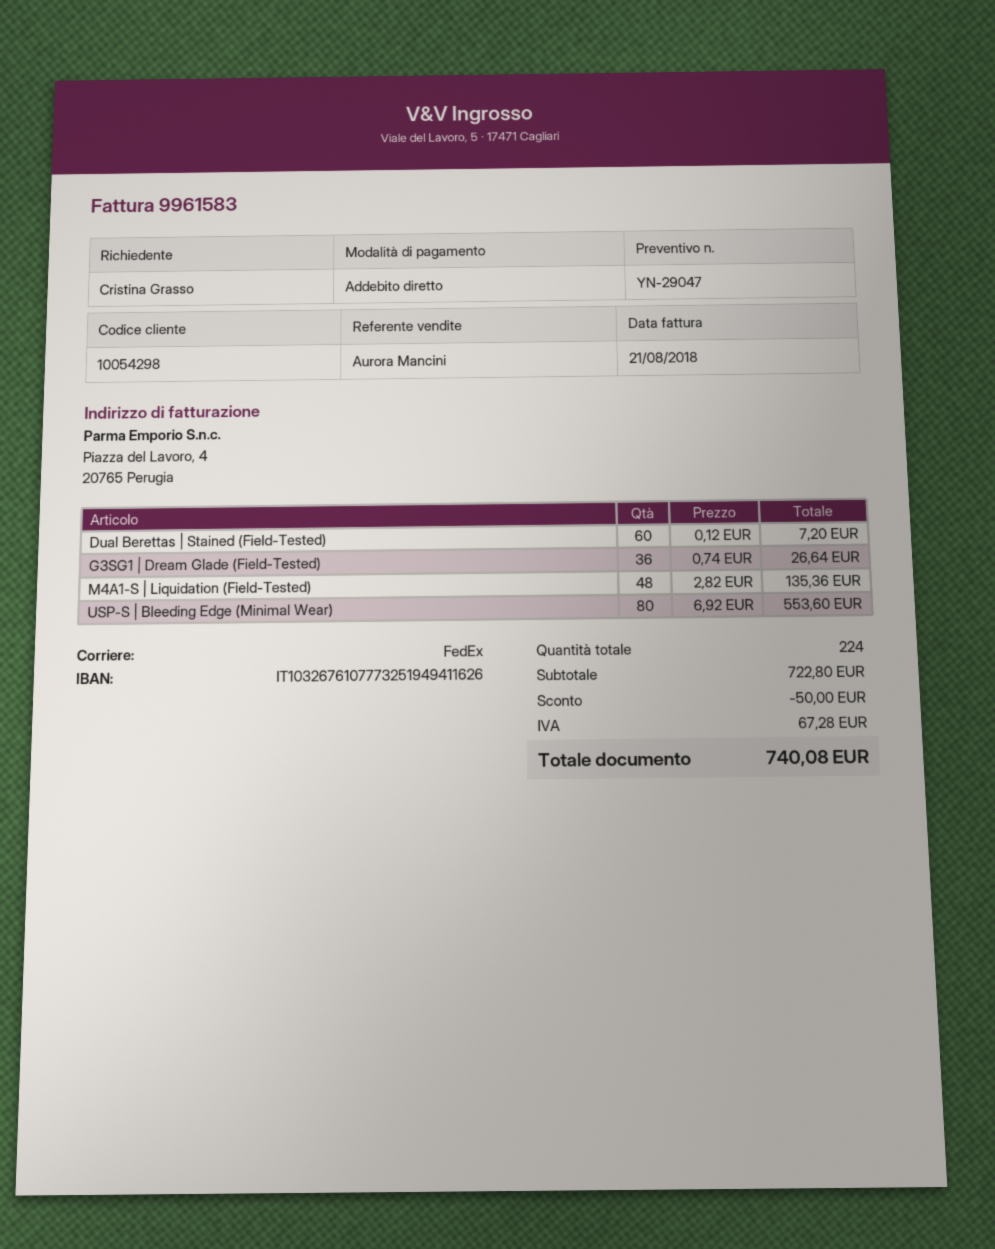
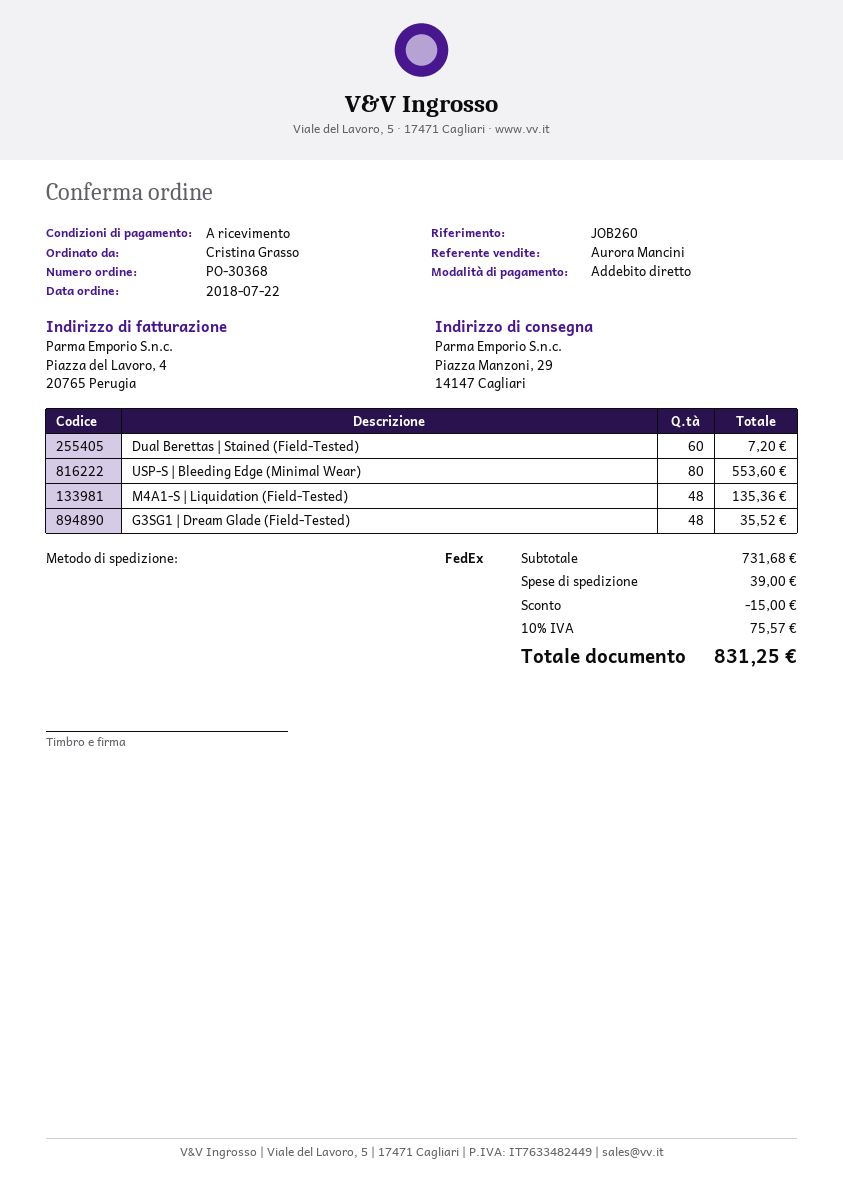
G3SG1 | Dream Glade (Field-Tested): 36 for 26.64 -> 48 for 35.52
subtotal: 722.80 -> 731.68
discount: 50.00 -> 15.00
shipping: none -> 39.00
tax: 67.28 -> 75.57
total: 740.08 -> 831.25

